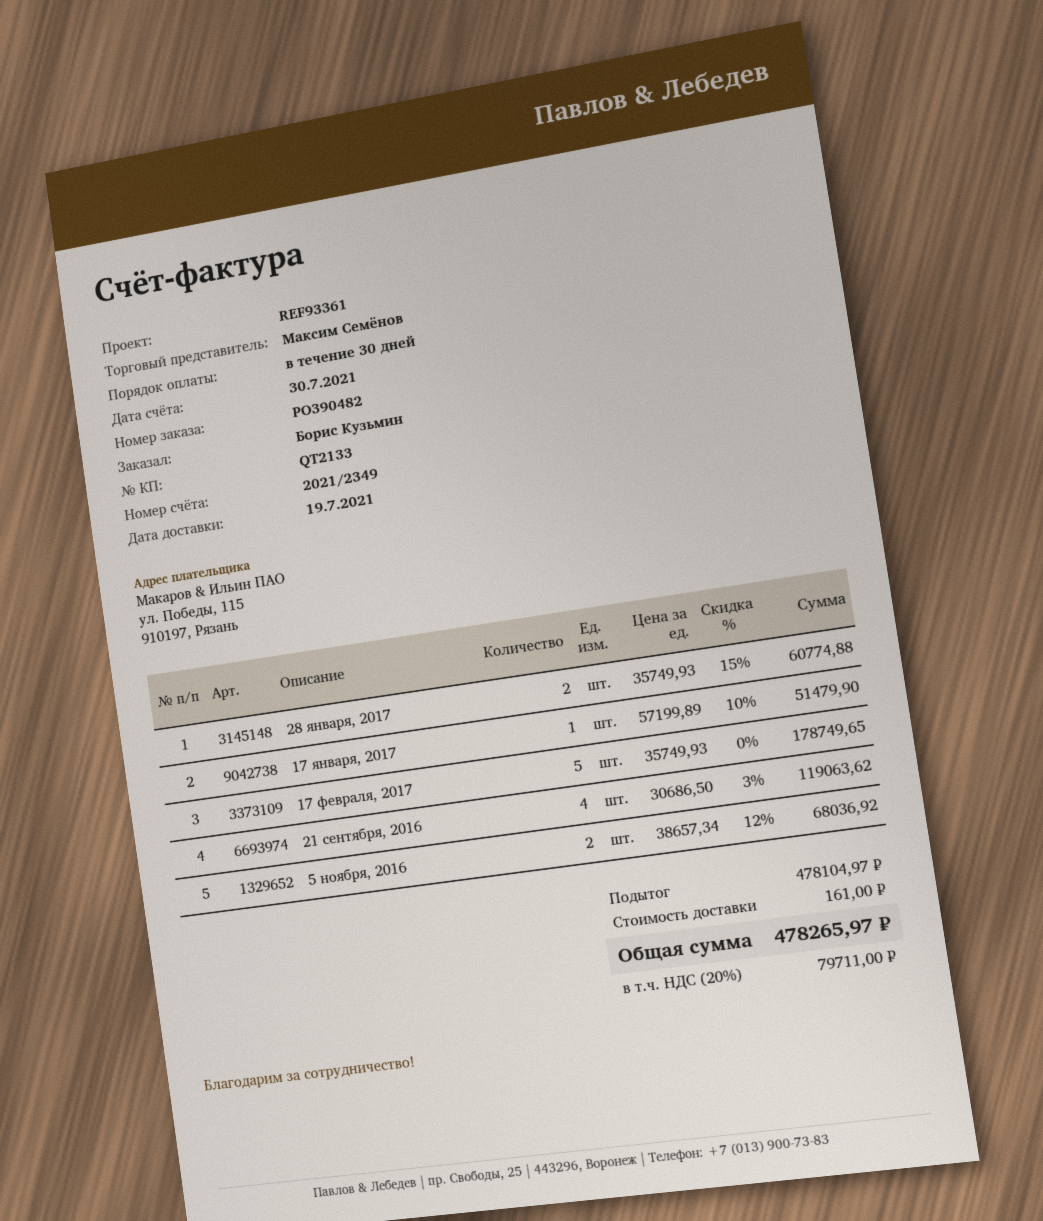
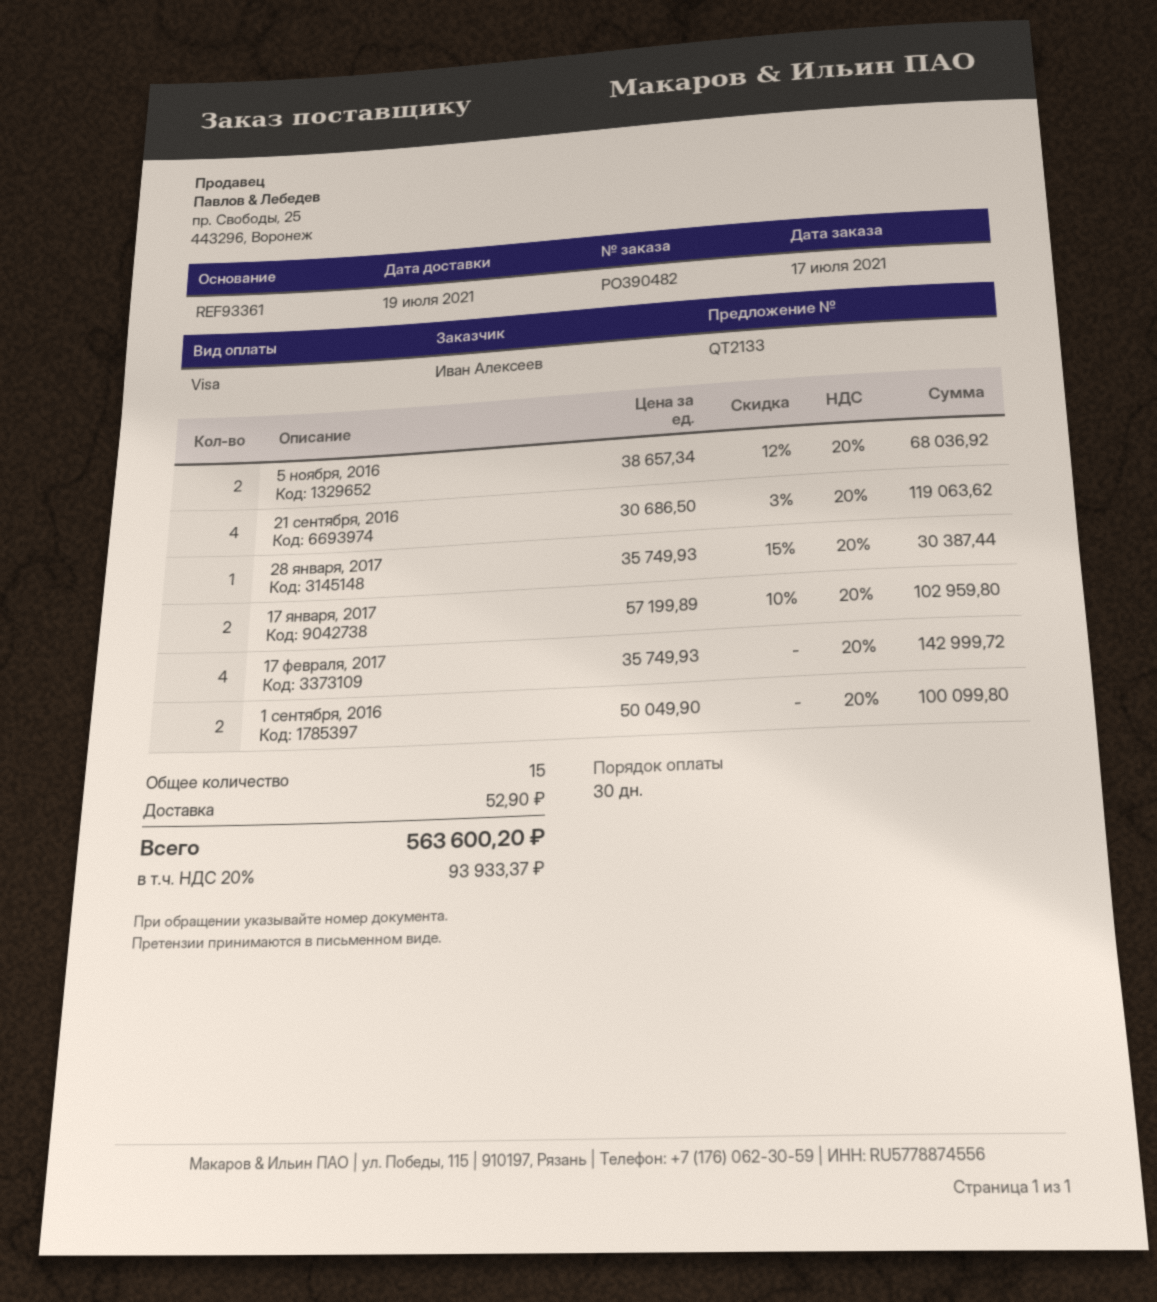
ordered by: Борис Кузьмин -> Иван Алексеев
28 января, 2017: 2 x 35749.93 - 15% = 60774.88 -> 1 x 35749.93 - 15% = 30387.44
17 января, 2017: 1 x 57199.89 - 10% = 51479.90 -> 2 x 57199.89 - 10% = 102959.80
17 февраля, 2017: 5 x 35749.93 = 178749.65 -> 4 x 35749.93 = 142999.72
1 сентября, 2016: none -> 2 x 50049.90 = 100099.80
shipping: 161.00 -> 52.90
tax: 20% = 79711.00 -> 20% = 93933.37
total: 478265.97 -> 563600.20

